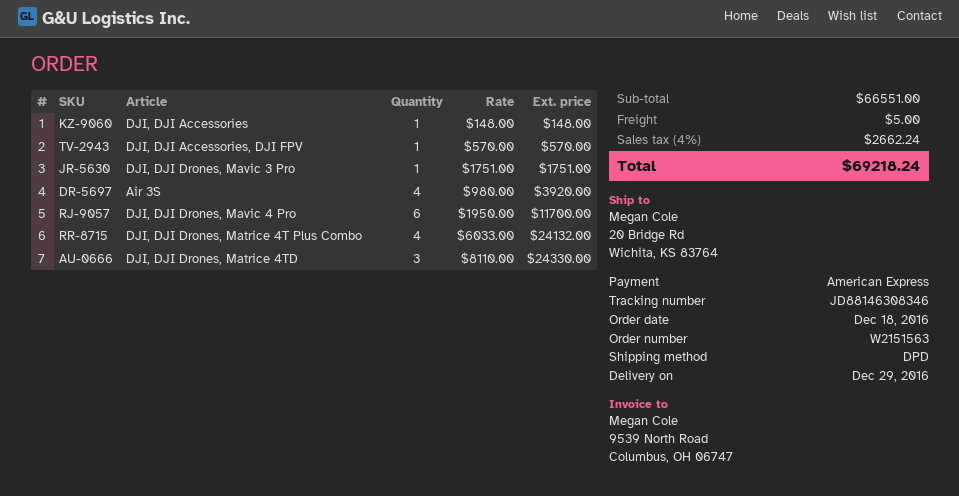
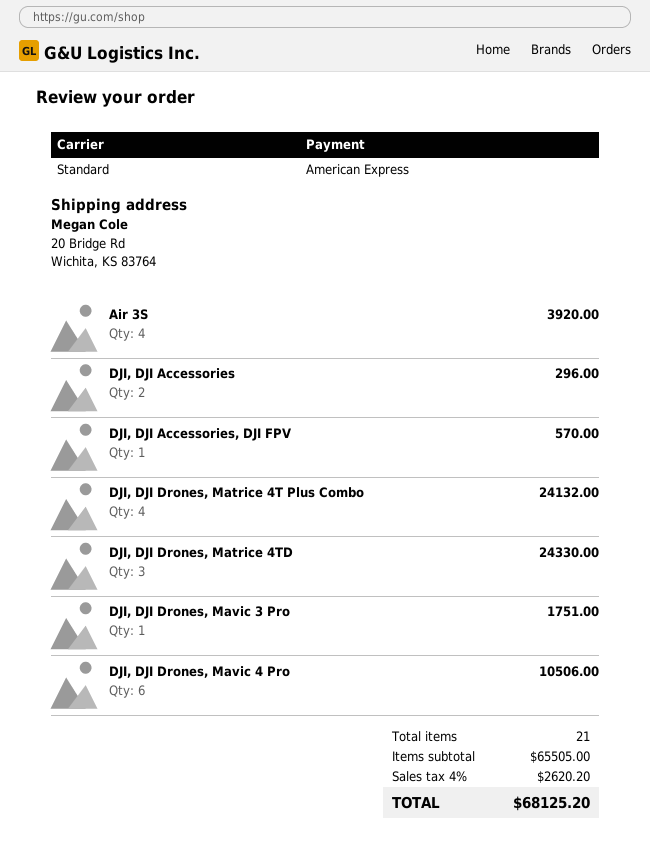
shipping method: DPD -> standard
DJI, DJI Accessories: 1 for 148.00 -> 2 for 296.00
DJI, DJI Drones, Mavic 4 Pro: 6 for 11700.00 -> 6 for 10506.00
subtotal: 66551.00 -> 65505.00
shipping: 5.00 -> none
tax: 4% = 2662.24 -> 4% = 2620.20
total: 69218.24 -> 68125.20

